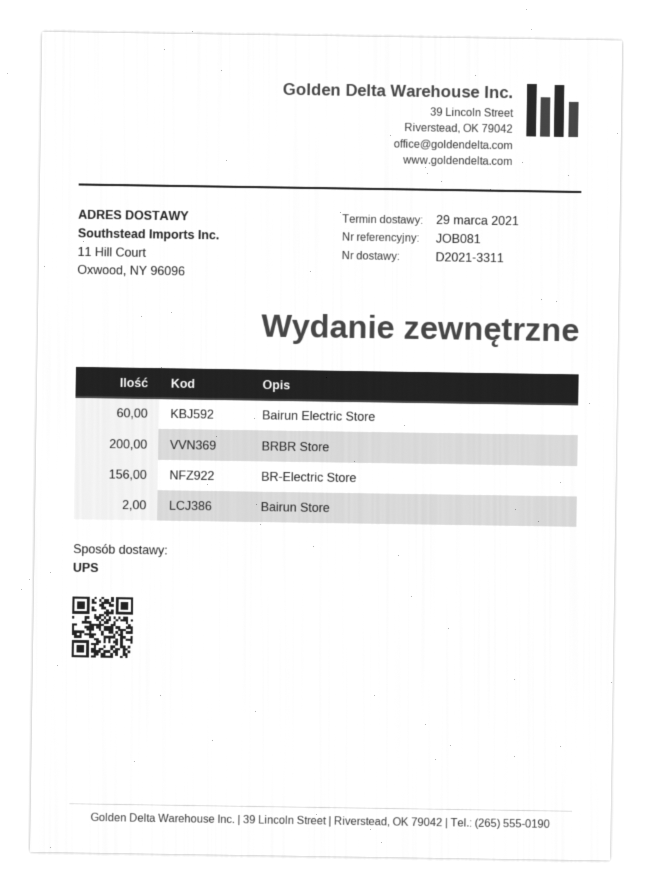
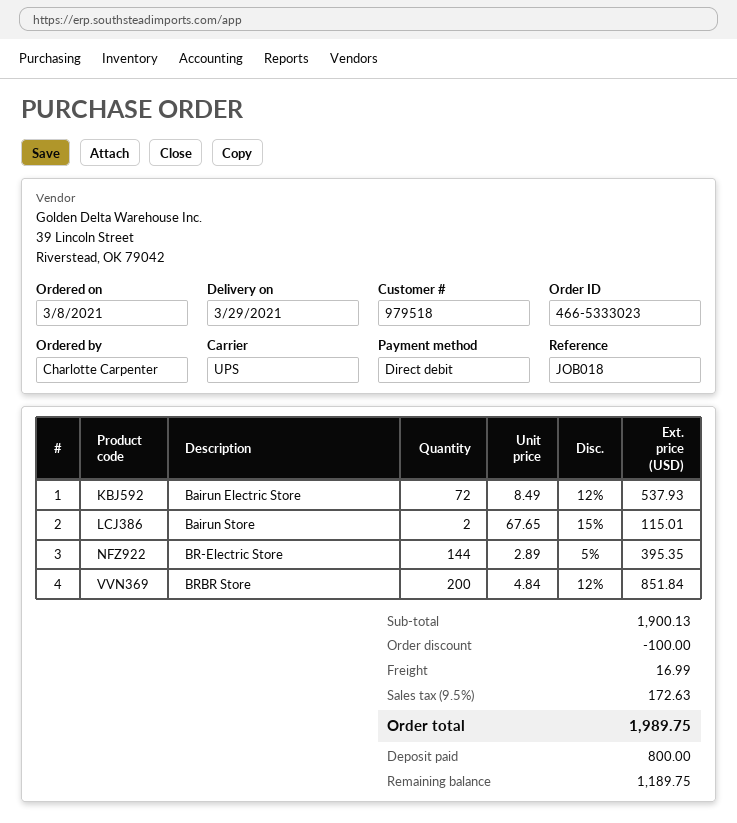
reference: JOB081 -> JOB018
Bairun Electric Store: 60 -> 72
BR-Electric Store: 156 -> 144

